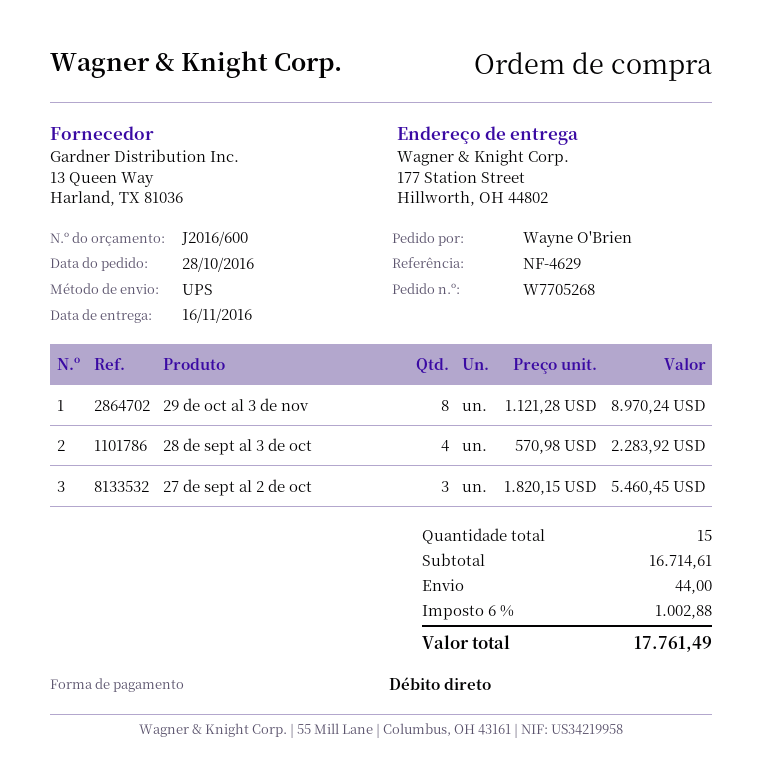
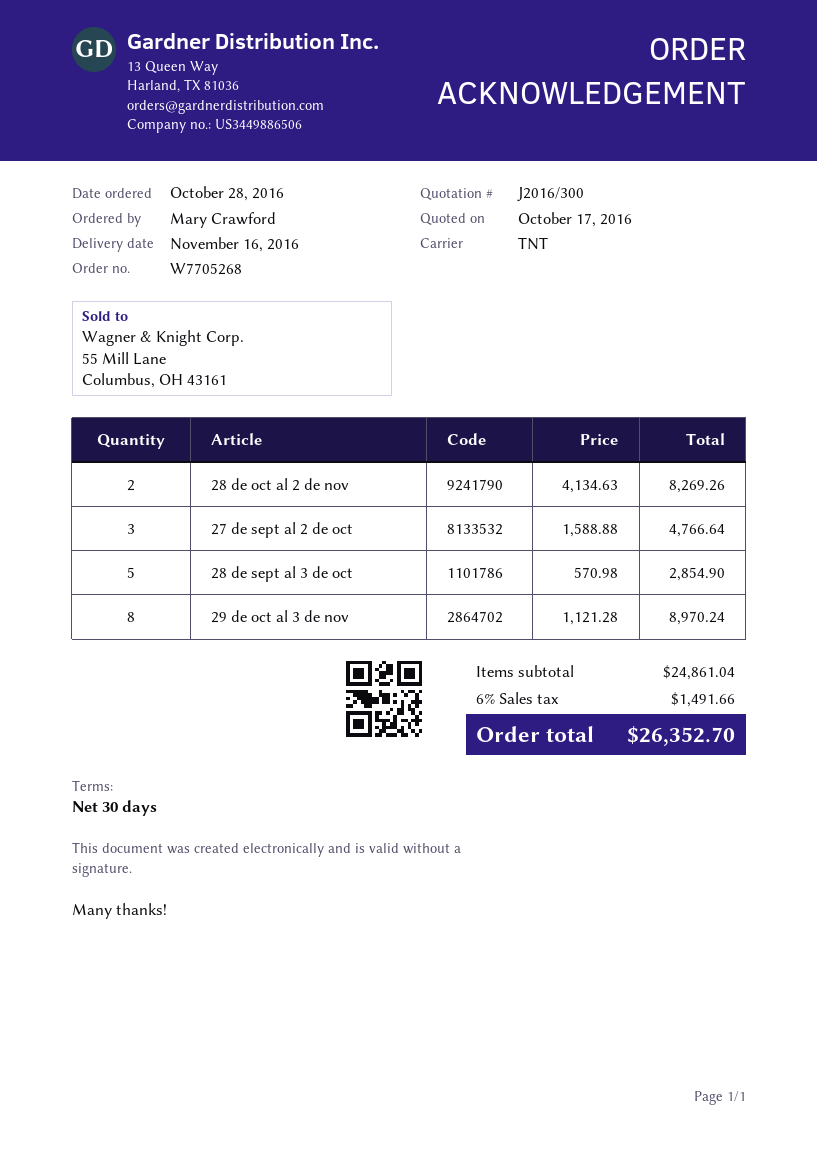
quote number: J2016/600 -> J2016/300
ordered by: Wayne O'Brien -> Mary Crawford
shipping method: UPS -> TNT
28 de sept al 3 de oct: 4 x 570.98 = 2283.92 -> 5 x 570.98 = 2854.90
27 de sept al 2 de oct: 3 x 1820.15 = 5460.45 -> 3 x 1588.88 = 4766.64
28 de oct al 2 de nov: none -> 2 x 4134.63 = 8269.26
subtotal: 16714.61 -> 24861.04
shipping: 44.00 -> none
tax: 6% = 1002.88 -> 6% = 1491.66
total: 17761.49 -> 26352.70

